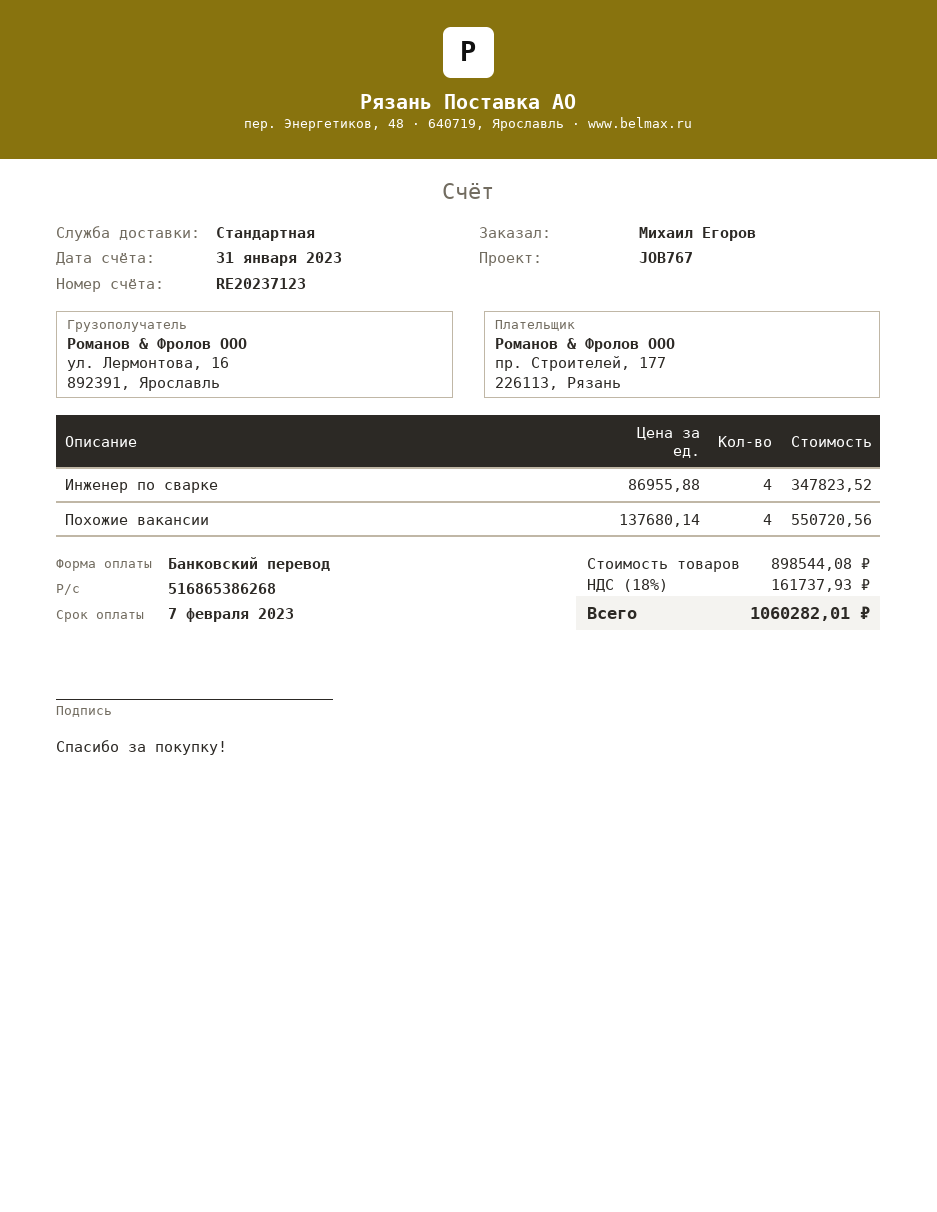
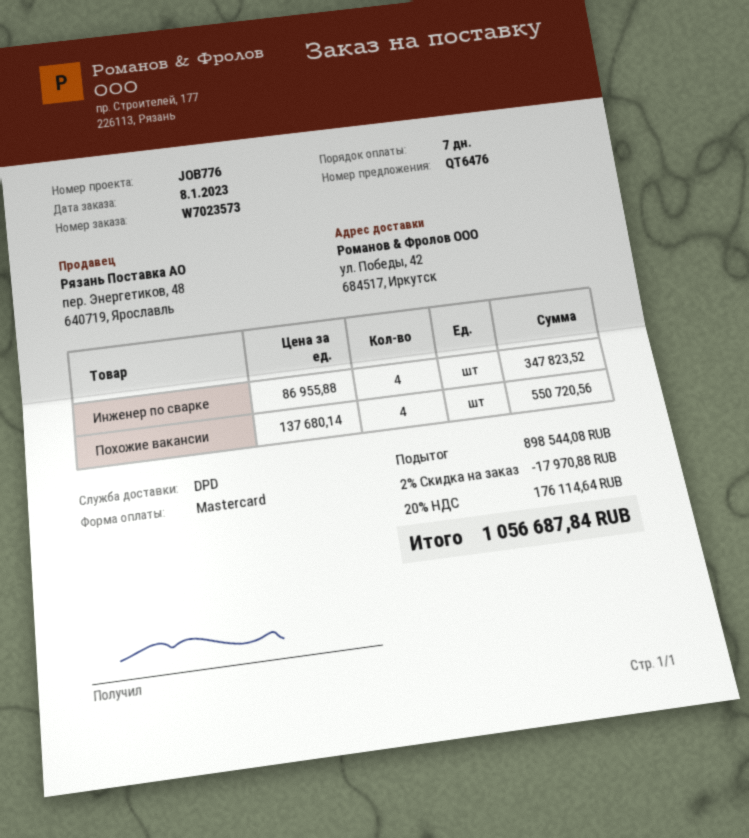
reference: JOB767 -> JOB776
payment method: bank transfer -> Mastercard
shipping method: standard -> DPD
ship to: ул. Лермонтова, 16, 892391, Ярославль -> ул. Победы, 42, 684517, Иркутск
discount: none -> 2% = 17970.88
tax: 18% = 161737.93 -> 20% = 176114.64
total: 1060282.01 -> 1056687.84

